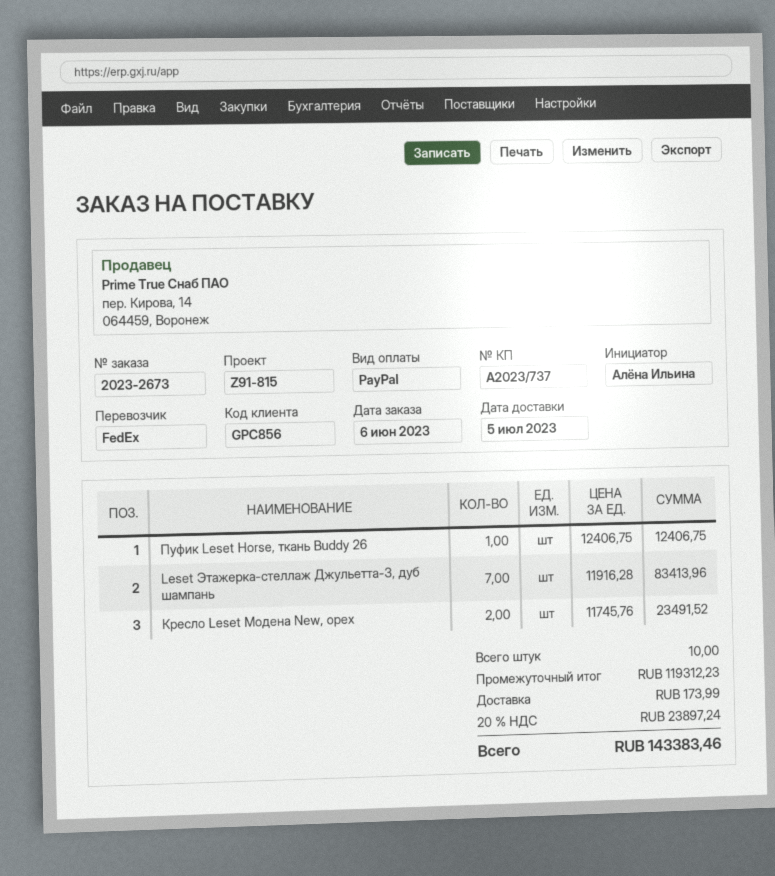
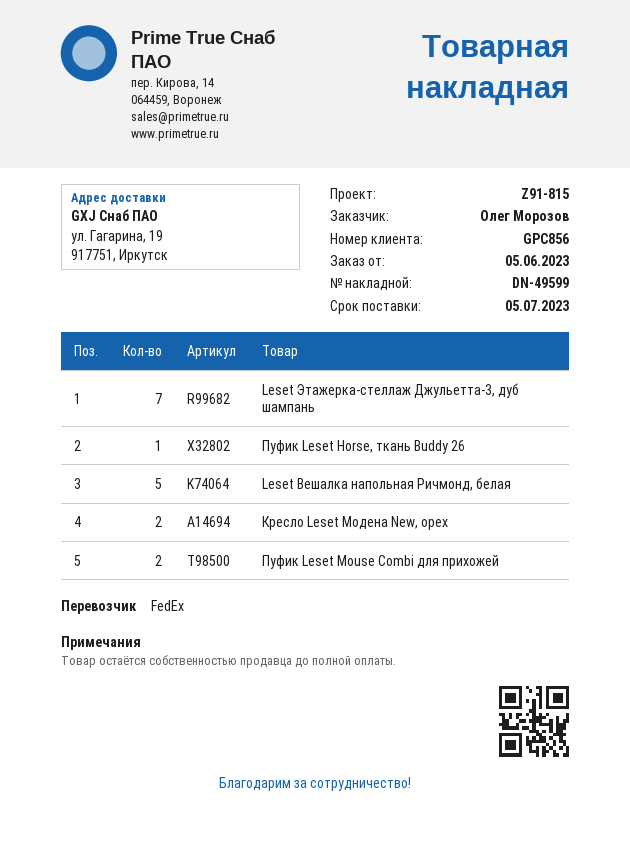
order date: 2023-06-06 -> 2023-06-05
ordered by: Алёна Ильина -> Олег Морозов
Leset Вешалка напольная Ричмонд, белая: none -> 5
Пуфик Leset Mouse Combi для прихожей: none -> 2

